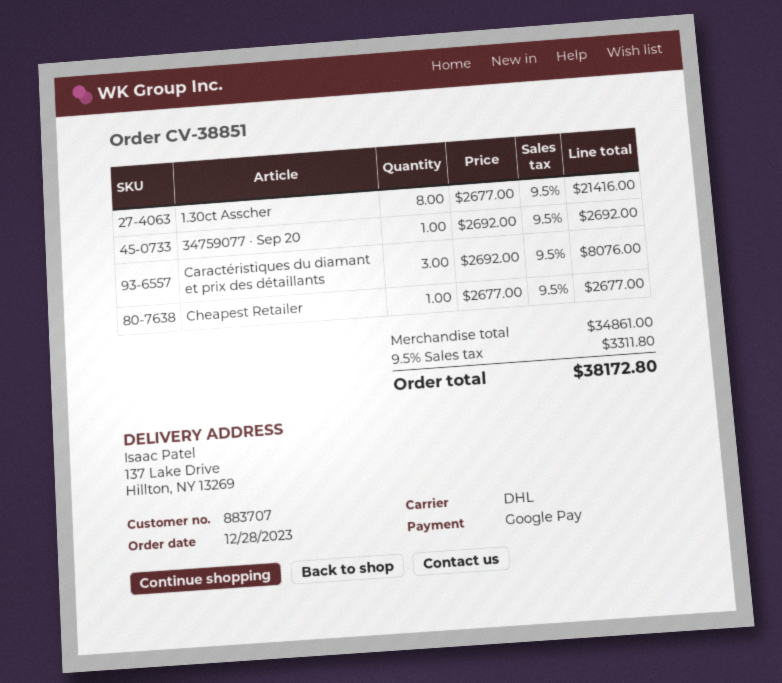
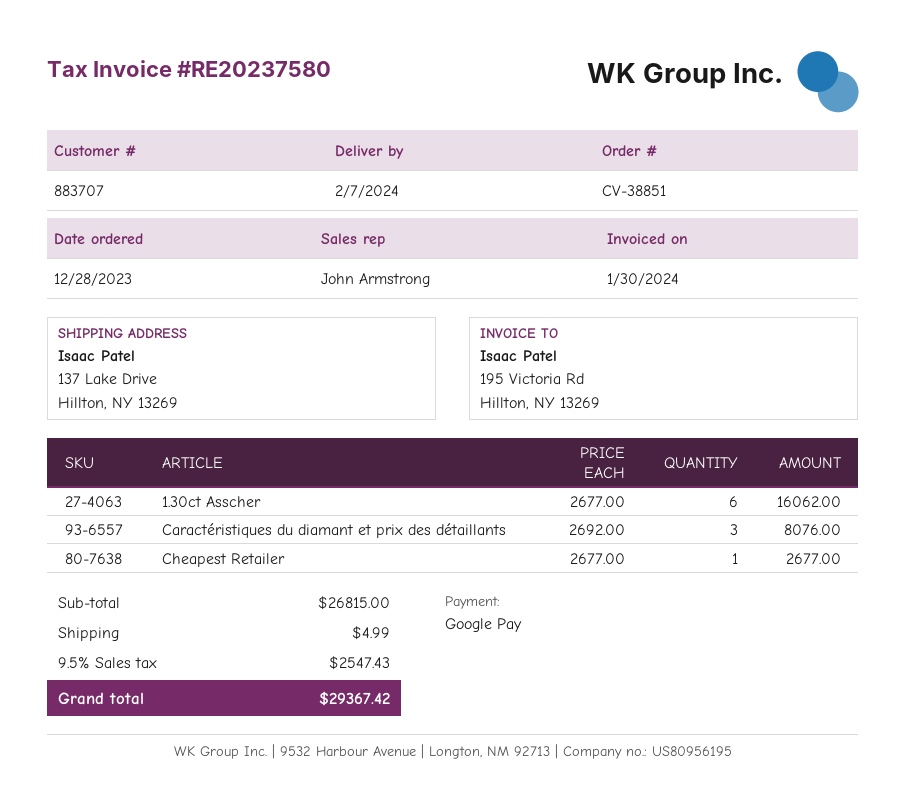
1.30ct Asscher: 8 x 2677.00 = 21416.00 -> 6 x 2677.00 = 16062.00
34759077 · Sep 20: 1 x 2692.00 = 2692.00 -> none
subtotal: 34861.00 -> 26815.00
shipping: none -> 4.99
tax: 9.5% = 3311.80 -> 9.5% = 2547.43
total: 38172.80 -> 29367.42

